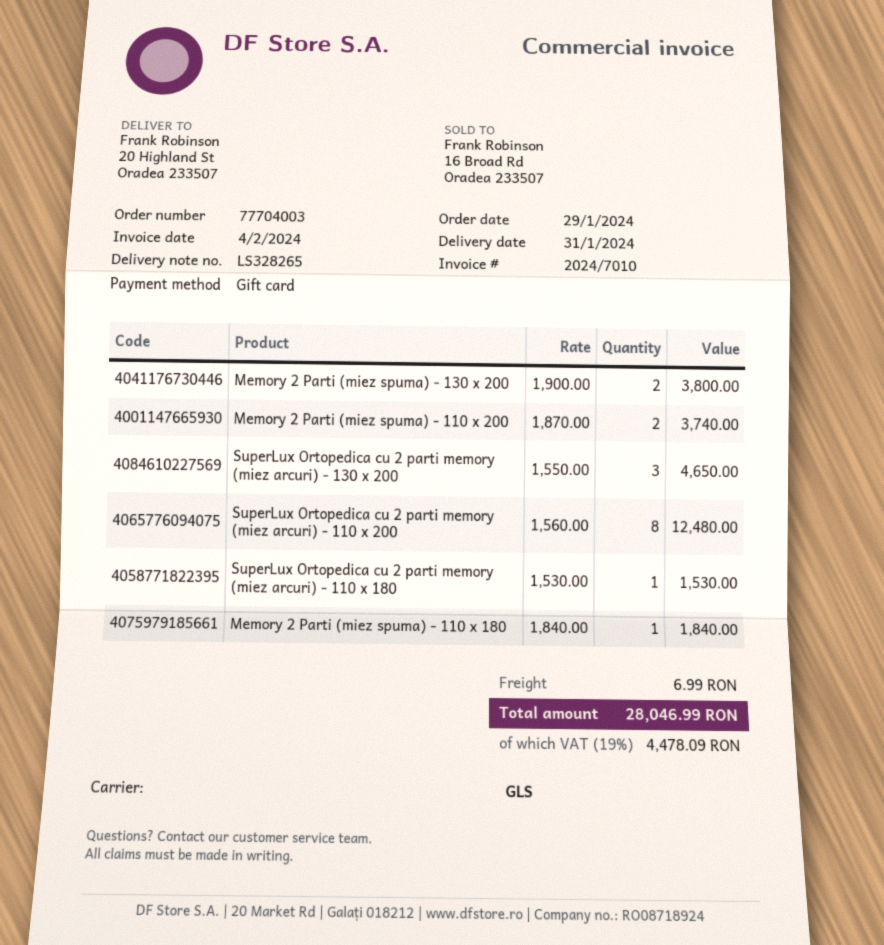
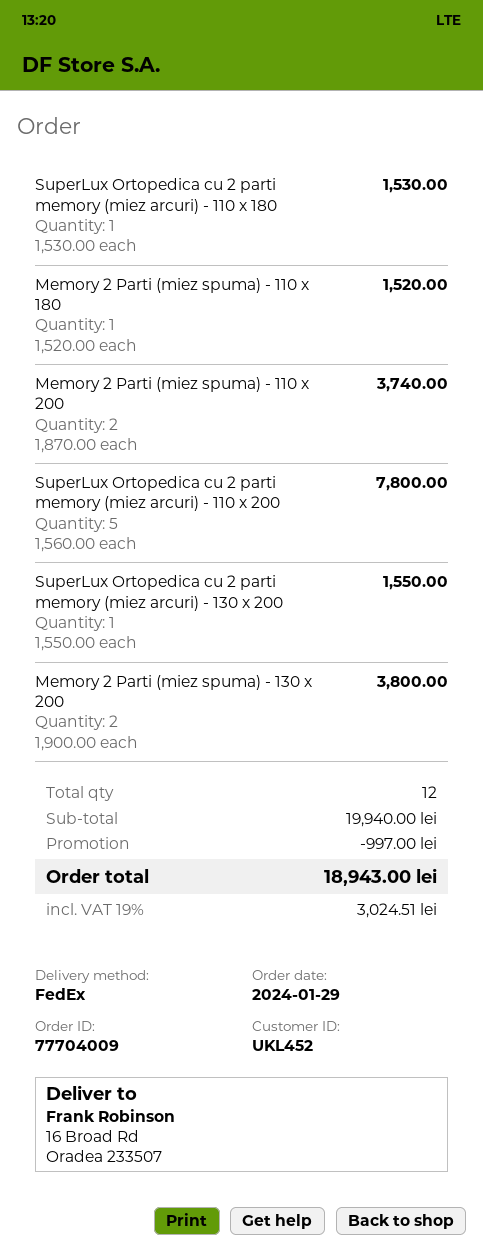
order number: 77704003 -> 77704009
shipping method: GLS -> FedEx
ship to: 20 Highland St, Oradea 233507 -> 16 Broad Rd, Oradea 233507
SuperLux Ortopedica cu 2 parti memory (miez arcuri) - 130 x 200: 3 x 1550.00 = 4650.00 -> 1 x 1550.00 = 1550.00
SuperLux Ortopedica cu 2 parti memory (miez arcuri) - 110 x 200: 8 x 1560.00 = 12480.00 -> 5 x 1560.00 = 7800.00
Memory 2 Parti (miez spuma) - 110 x 180: 1 x 1840.00 = 1840.00 -> 1 x 1520.00 = 1520.00
discount: none -> 997.00
shipping: 6.99 -> none
tax: 19% = 4478.09 -> 19% = 3024.51
total: 28046.99 -> 18943.00

